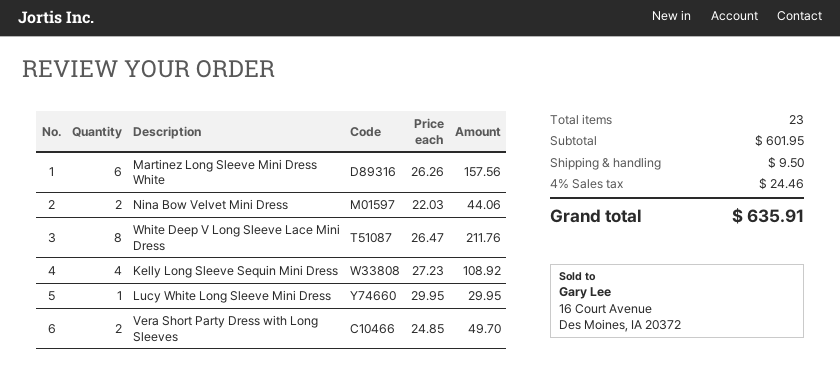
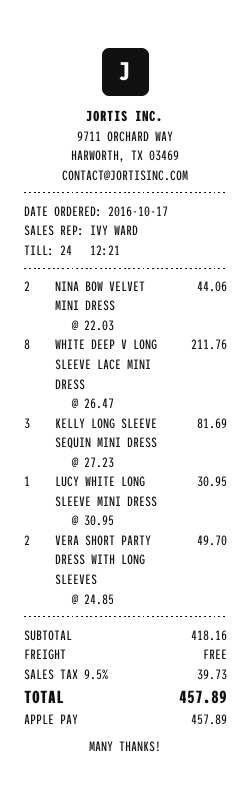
Martinez Long Sleeve Mini Dress White: 6 x 26.26 = 157.56 -> none
Kelly Long Sleeve Sequin Mini Dress: 4 x 27.23 = 108.92 -> 3 x 27.23 = 81.69
Lucy White Long Sleeve Mini Dress: 1 x 29.95 = 29.95 -> 1 x 30.95 = 30.95
subtotal: 601.95 -> 418.16
shipping: 9.50 -> 0.00
tax: 4% = 24.46 -> 9.5% = 39.73
total: 635.91 -> 457.89

